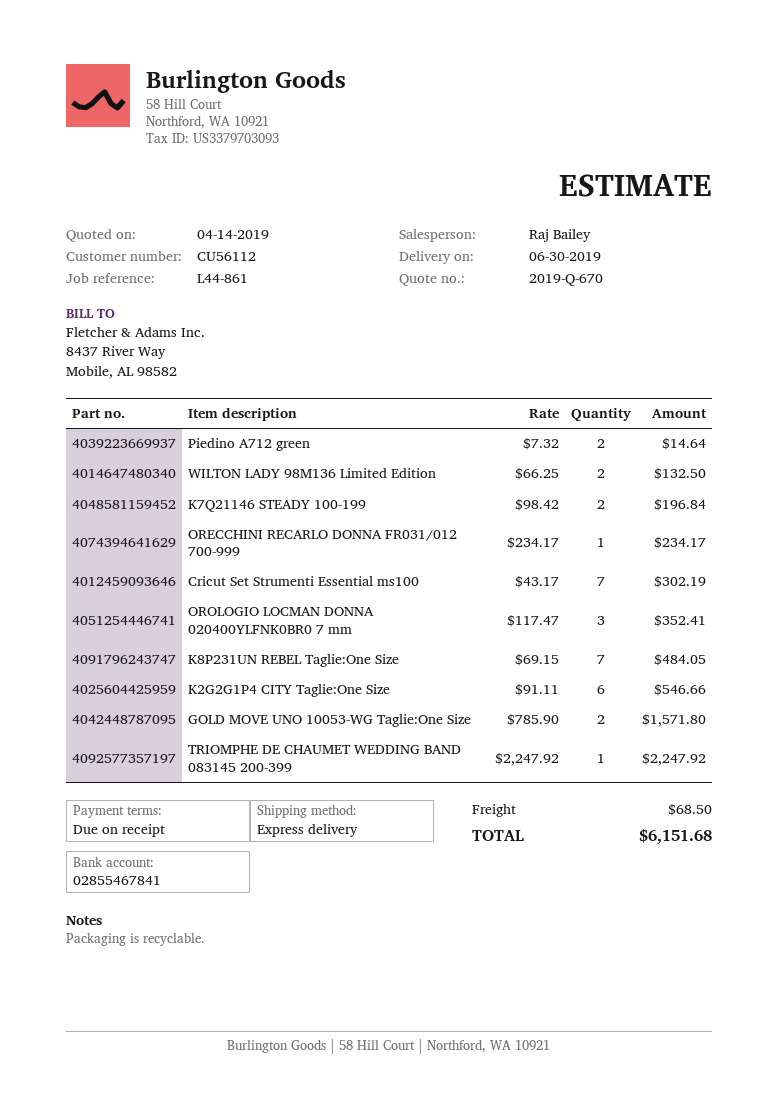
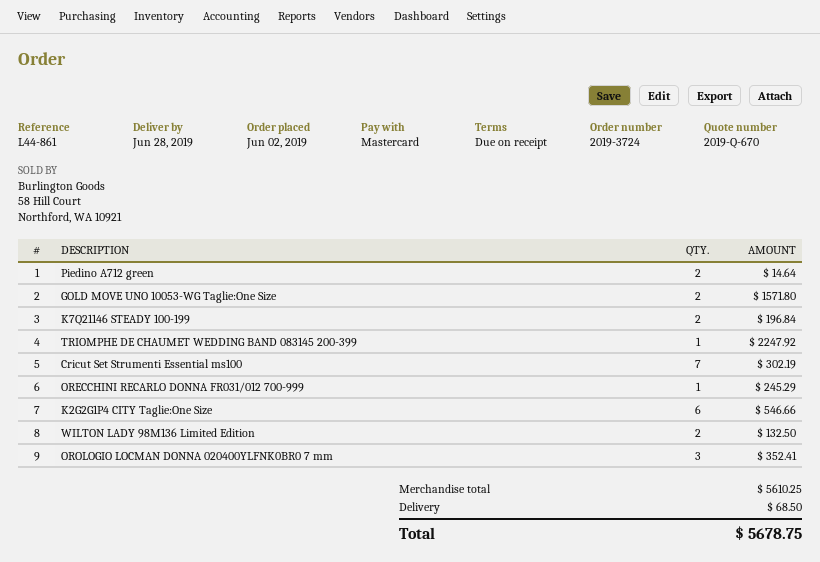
delivery date: 2019-06-30 -> 2019-06-28
ORECCHINI RECARLO DONNA FR031/012 700-999: 1 for 234.17 -> 1 for 245.29
K8P231UN REBEL Taglie:One Size: 7 for 484.05 -> none
total: 6151.68 -> 5678.75

